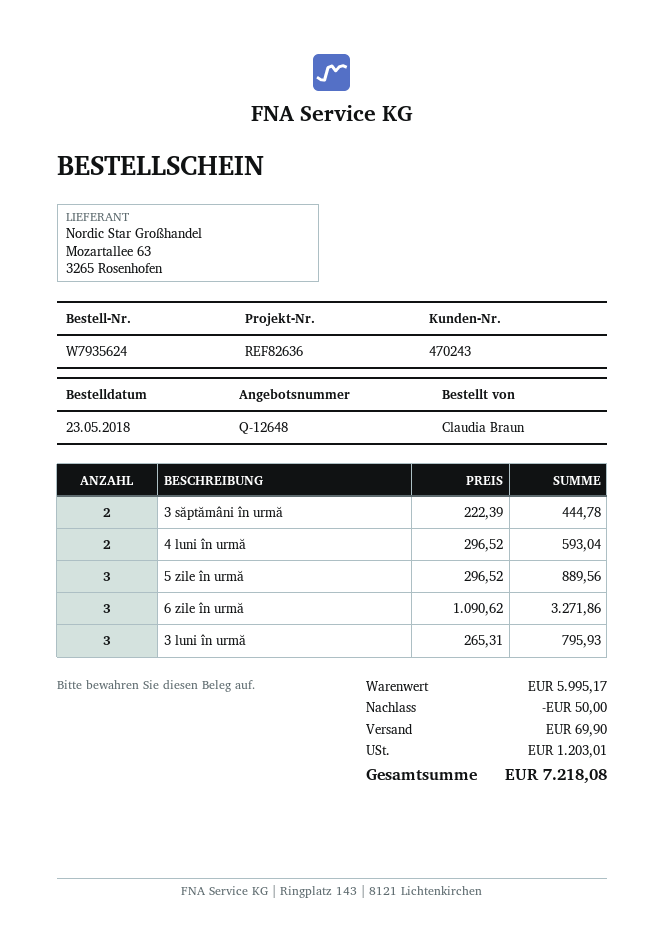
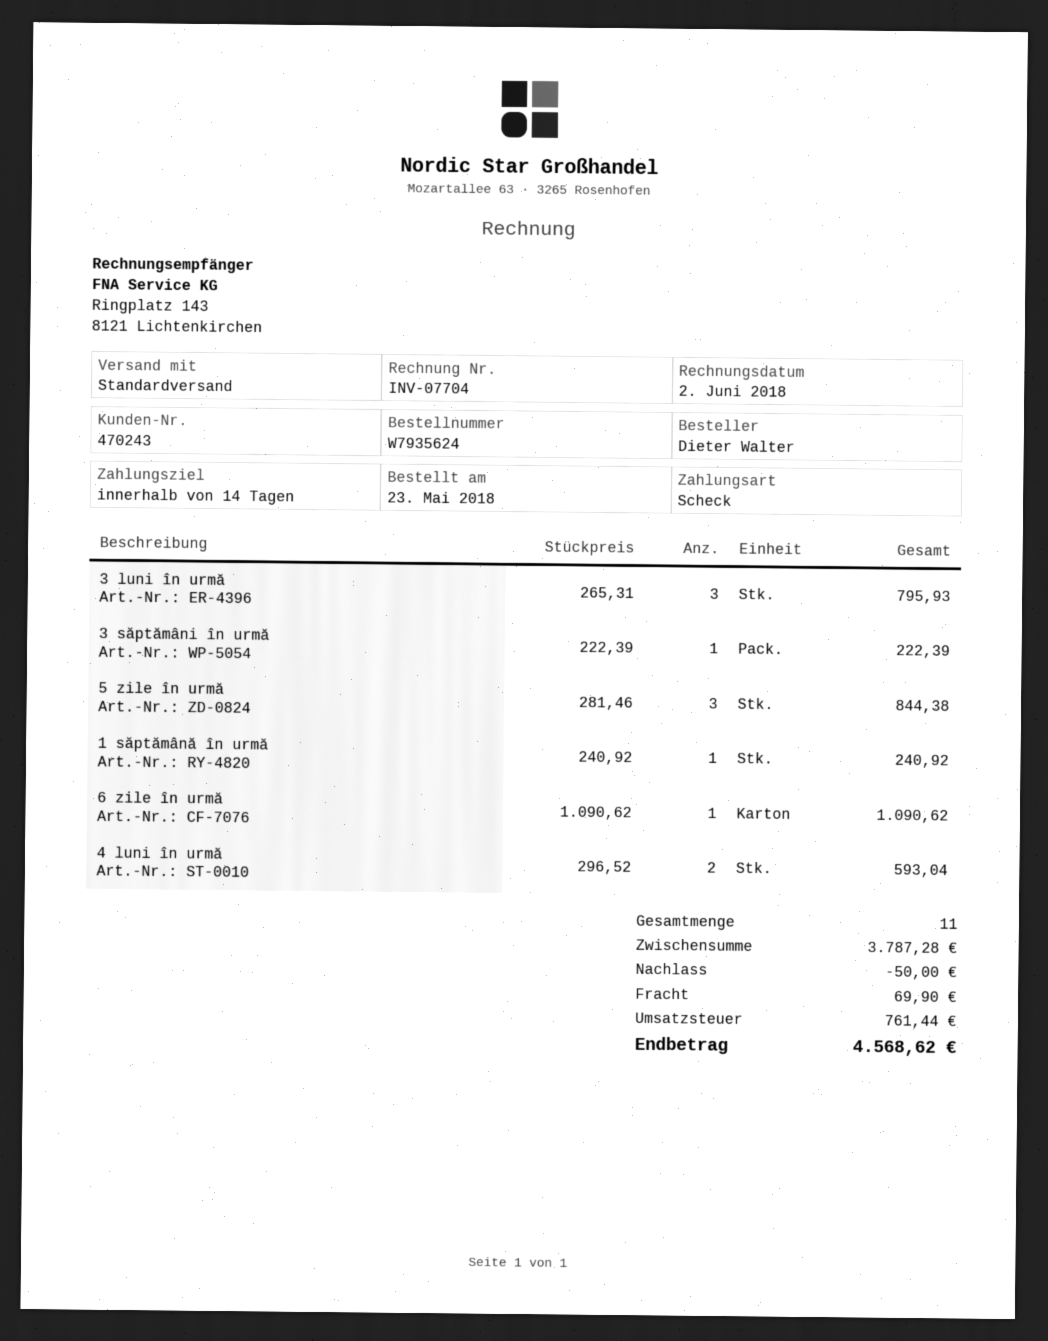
ordered by: Claudia Braun -> Dieter Walter
3 săptămâni în urmă: 2 x 222.39 = 444.78 -> 1 x 222.39 = 222.39
5 zile în urmă: 3 x 296.52 = 889.56 -> 3 x 281.46 = 844.38
6 zile în urmă: 3 x 1090.62 = 3271.86 -> 1 x 1090.62 = 1090.62
1 săptămână în urmă: none -> 1 x 240.92 = 240.92
subtotal: 5995.17 -> 3787.28
tax: 1203.01 -> 761.44
total: 7218.08 -> 4568.62

